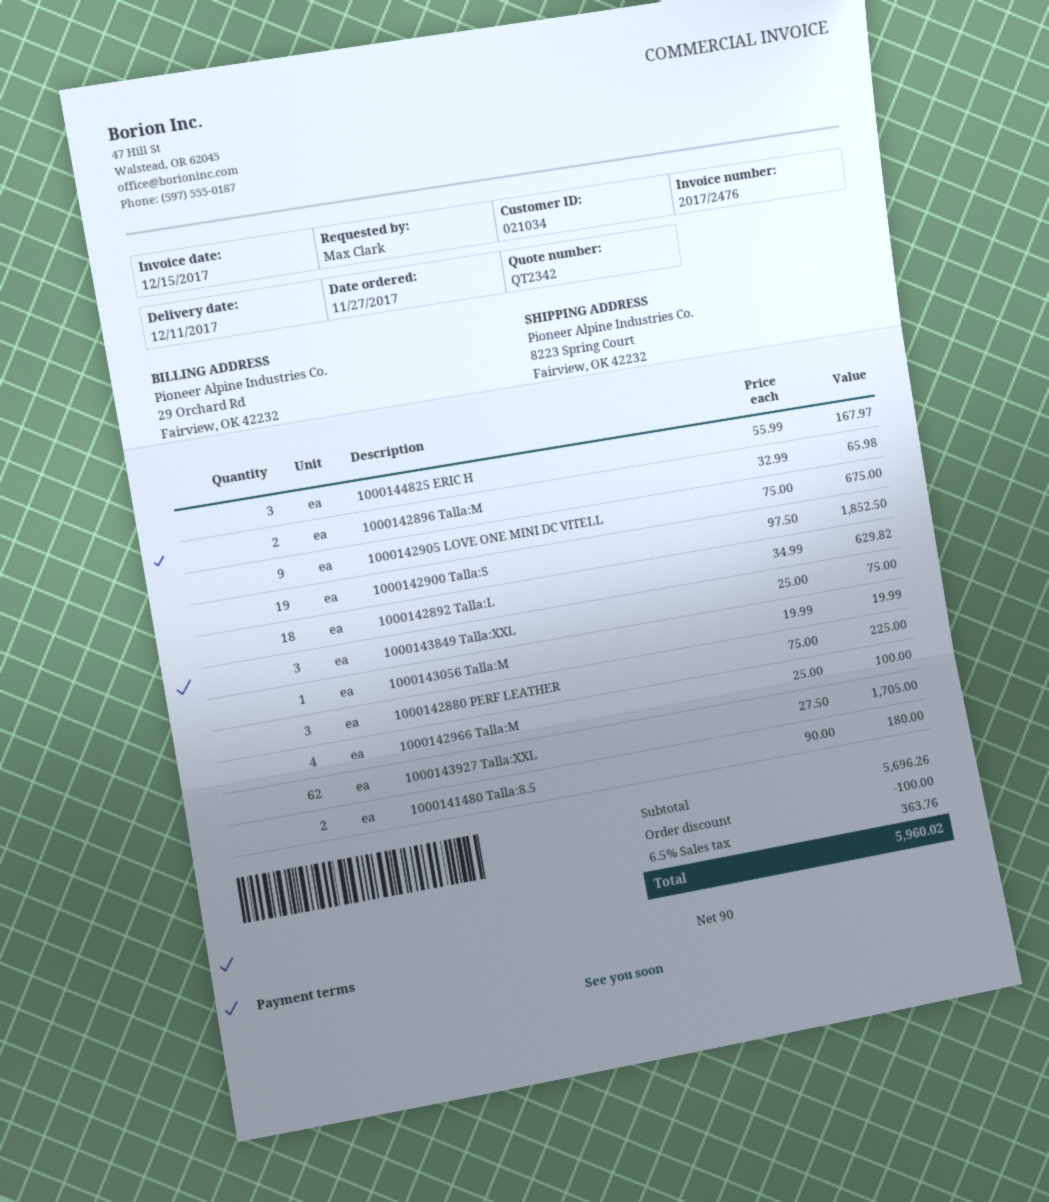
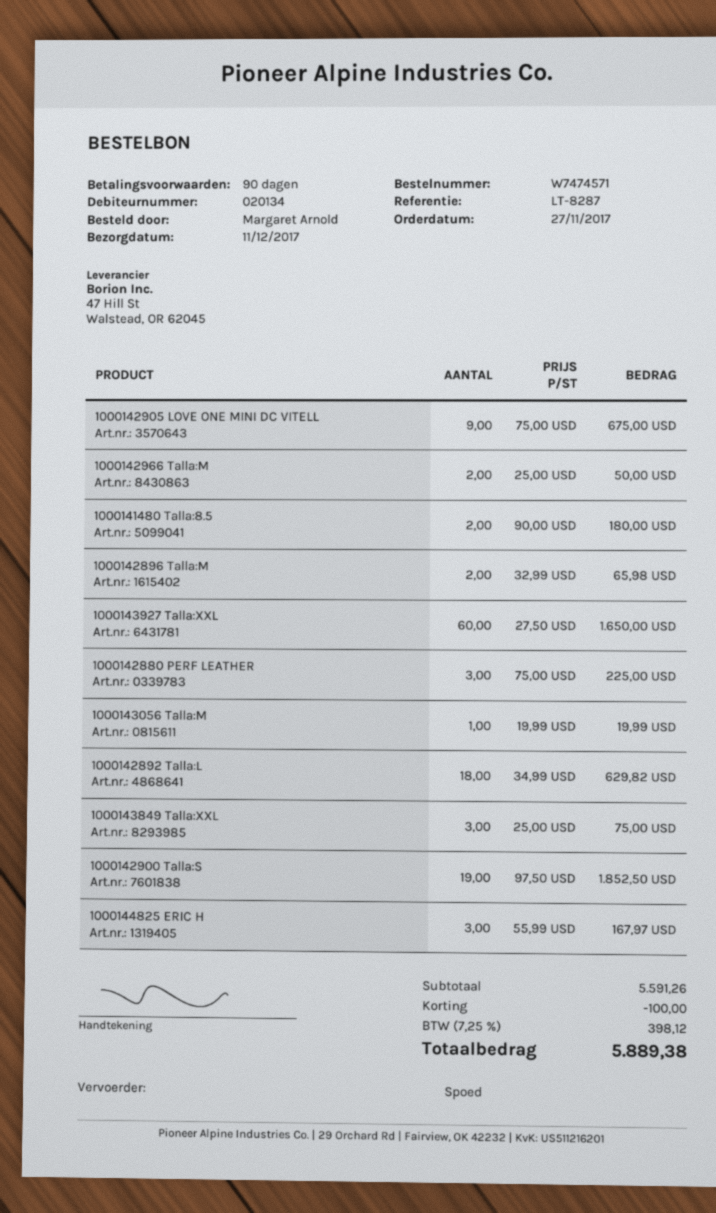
customer number: 021034 -> 020134
ordered by: Max Clark -> Margaret Arnold
1000142966 Talla:M: 4 x 25.00 = 100.00 -> 2 x 25.00 = 50.00
1000143927 Talla:XXL: 62 x 27.50 = 1705.00 -> 60 x 27.50 = 1650.00
subtotal: 5696.26 -> 5591.26
tax: 6.5% = 363.76 -> 7.25% = 398.12
total: 5960.02 -> 5889.38

